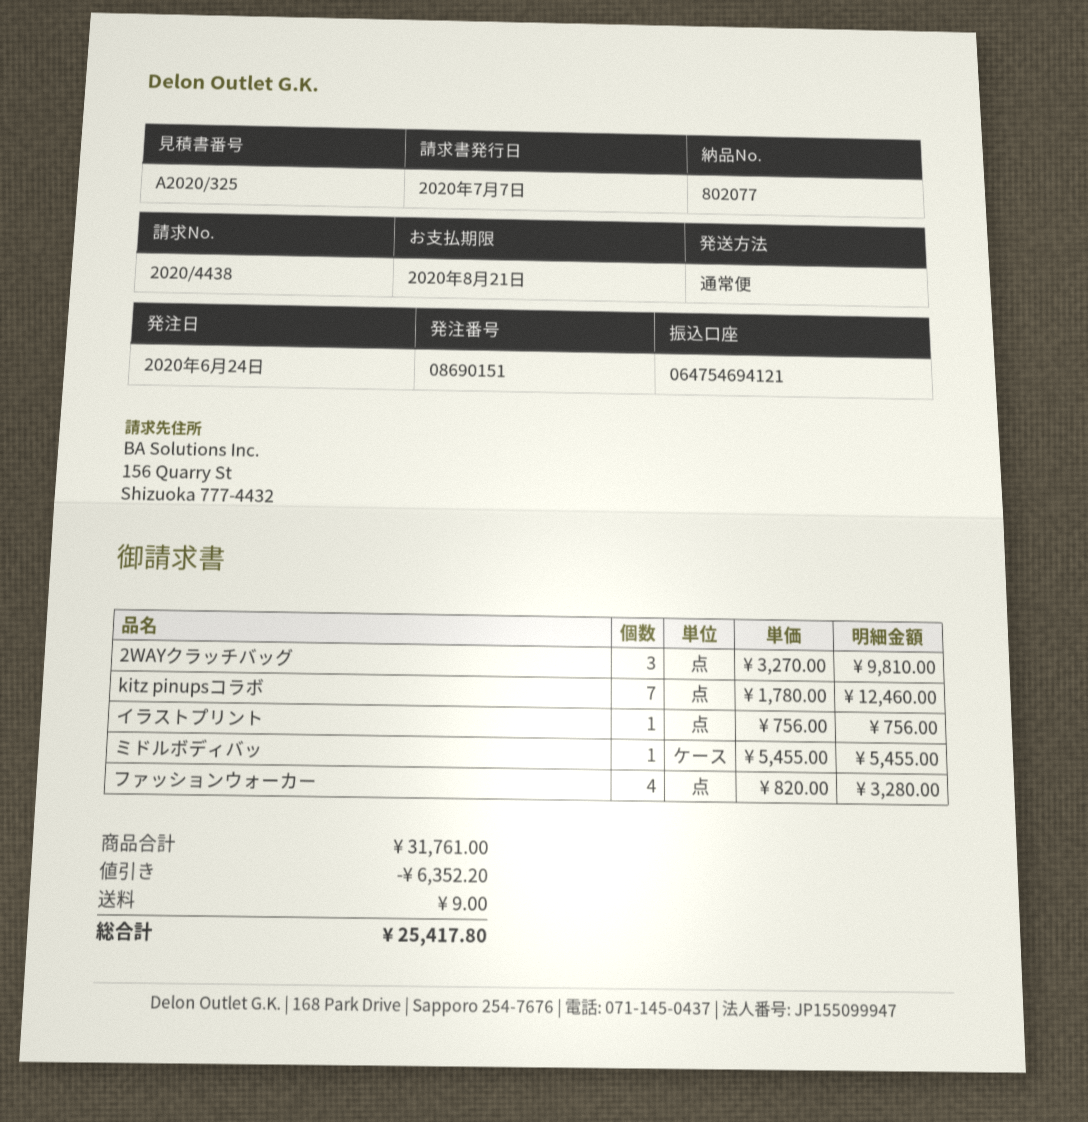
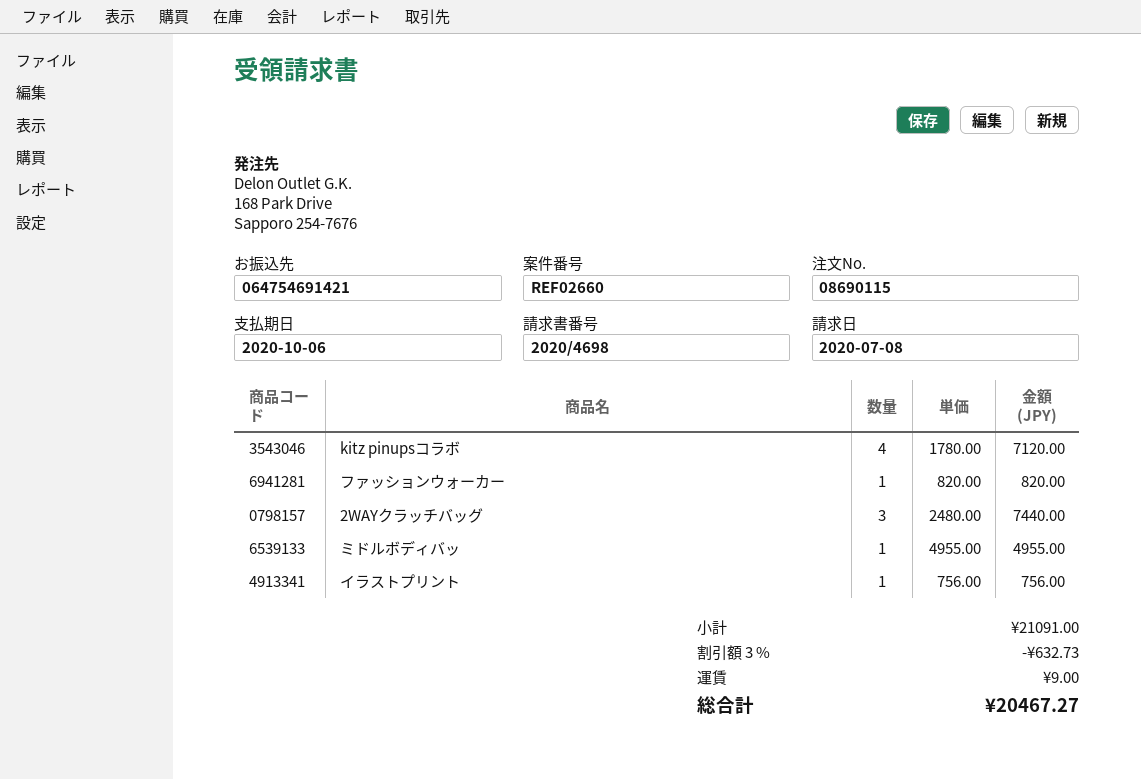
order number: 08690151 -> 08690115
invoice number: 2020/4438 -> 2020/4698
invoice date: 2020-07-07 -> 2020-07-08
due date: 2020-08-21 -> 2020-10-06
bank account: 064754694121 -> 064754691421
2WAYクラッチバッグ: 3 x 3270.00 = 9810.00 -> 3 x 2480.00 = 7440.00
kitz pinupsコラボ: 7 x 1780.00 = 12460.00 -> 4 x 1780.00 = 7120.00
ミドルボディバッ: 1 x 5455.00 = 5455.00 -> 1 x 4955.00 = 4955.00
ファッションウォーカー: 4 x 820.00 = 3280.00 -> 1 x 820.00 = 820.00
subtotal: 31761.00 -> 21091.00
discount: 6352.20 -> 632.73
total: 25417.80 -> 20467.27

